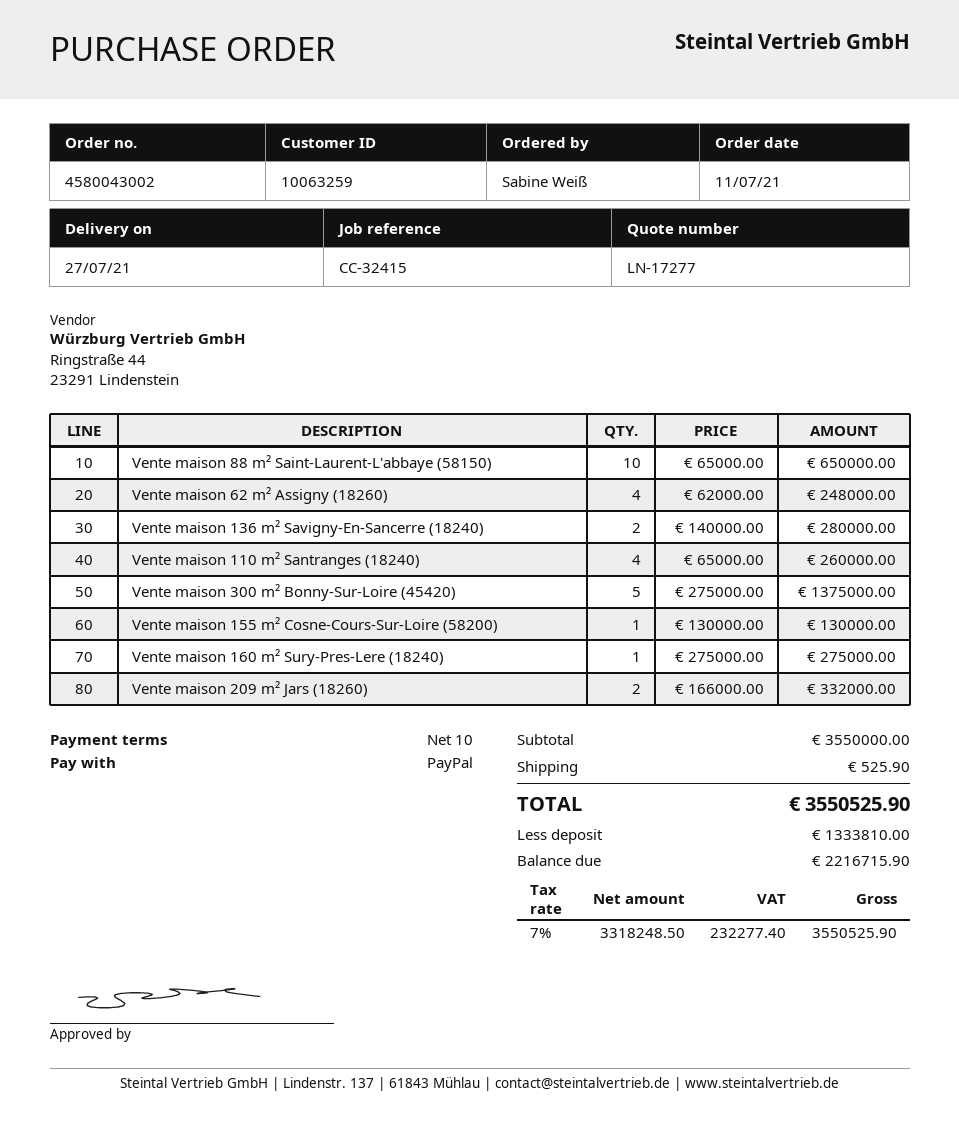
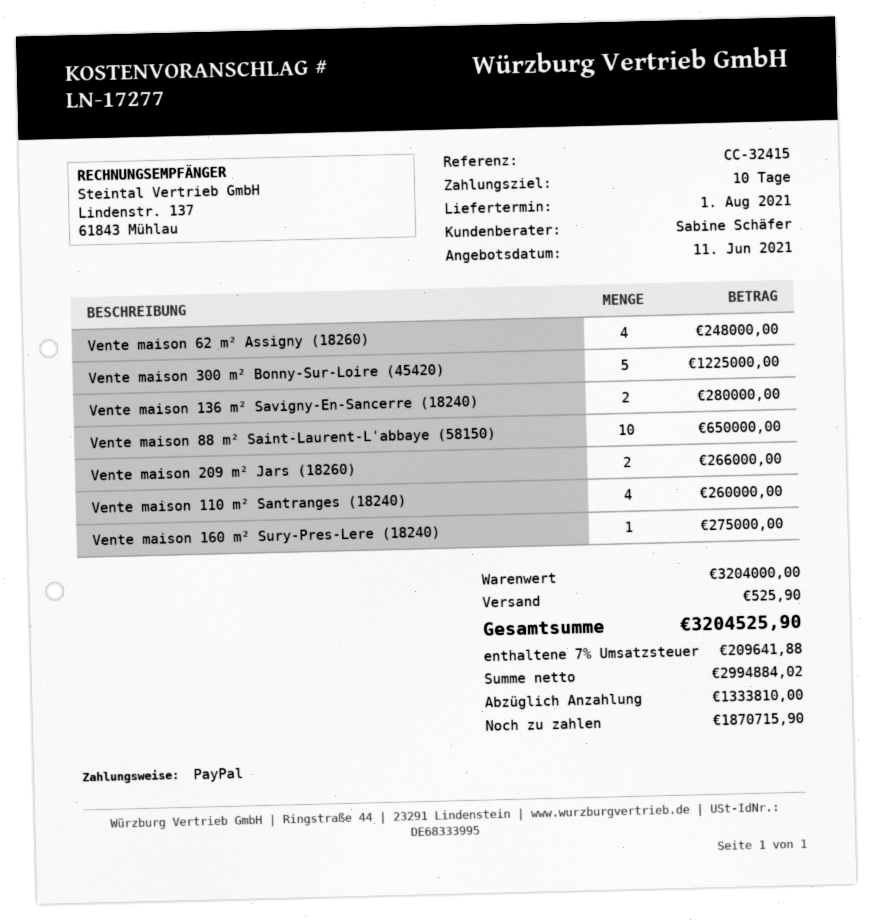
delivery date: 2021-07-27 -> 2021-08-01
Vente maison 300 m² Bonny-Sur-Loire (45420): 5 for 1375000.00 -> 5 for 1225000.00
Vente maison 155 m² Cosne-Cours-Sur-Loire (58200): 1 for 130000.00 -> none
Vente maison 209 m² Jars (18260): 2 for 332000.00 -> 2 for 266000.00
subtotal: 3550000.00 -> 3204000.00
net: 3318248.50 -> 2994884.02
tax: 7% = 232277.40 -> 7% = 209641.88
total: 3550525.90 -> 3204525.90
balance: 2216715.90 -> 1870715.90

